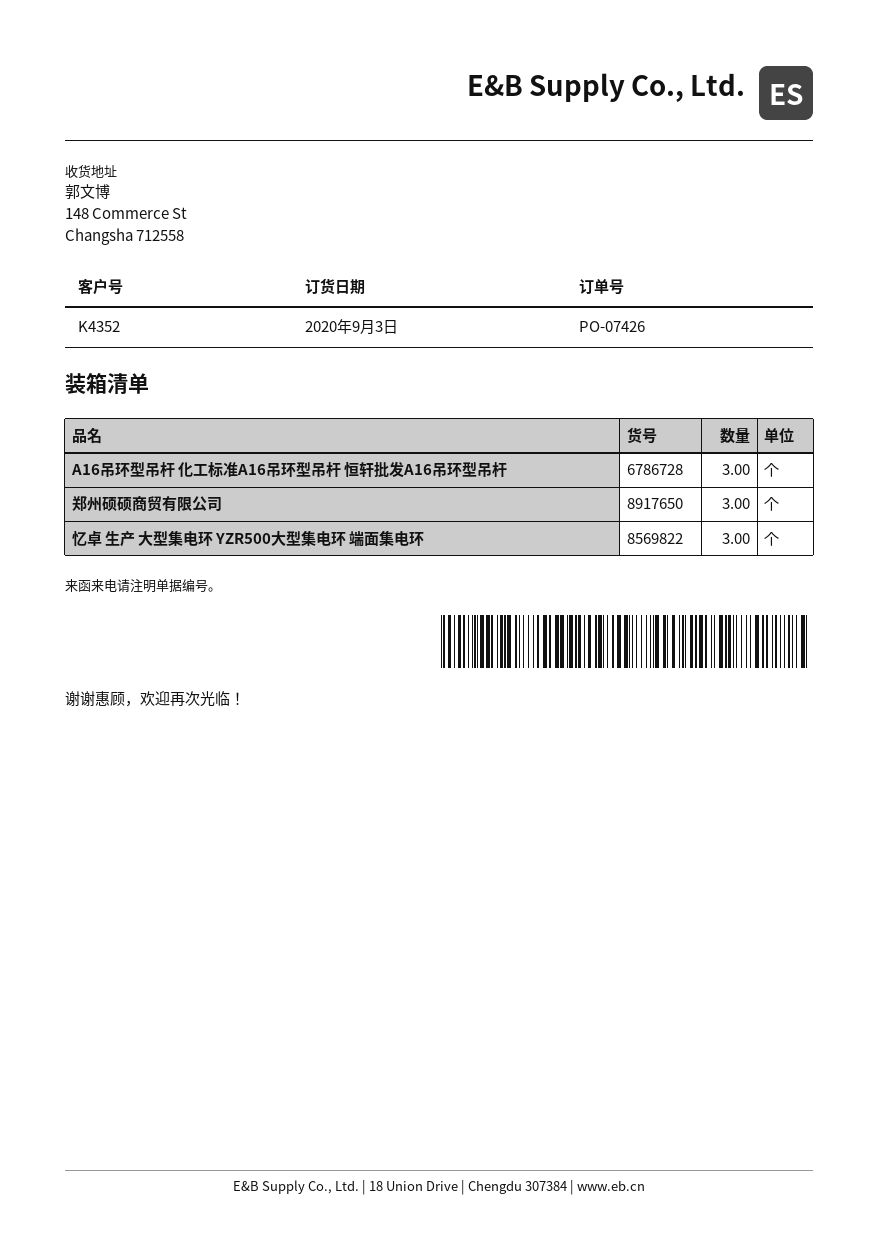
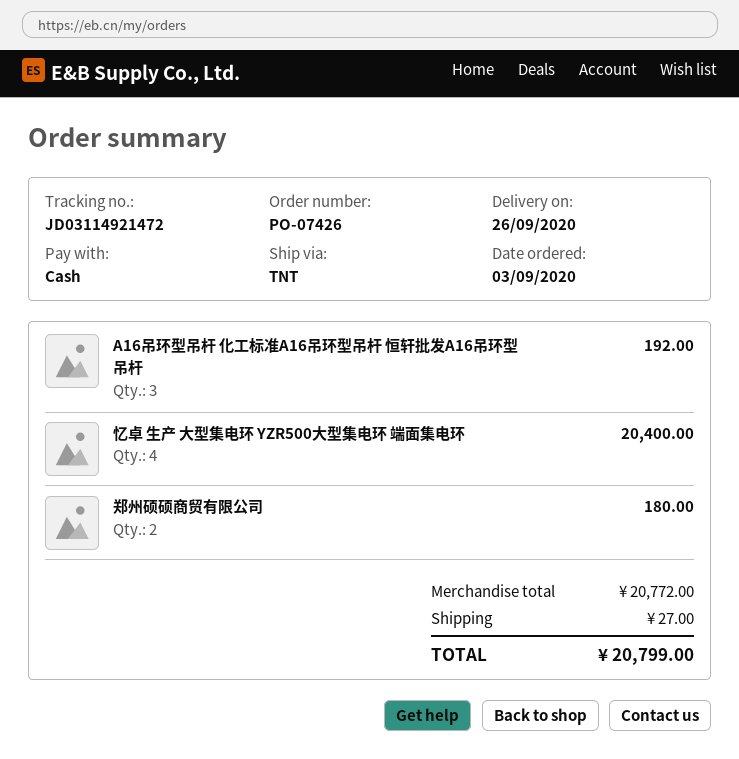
郑州硕硕商贸有限公司: 3 -> 2
忆卓 生产 大型集电环 YZR500大型集电环 端面集电环: 3 -> 4

